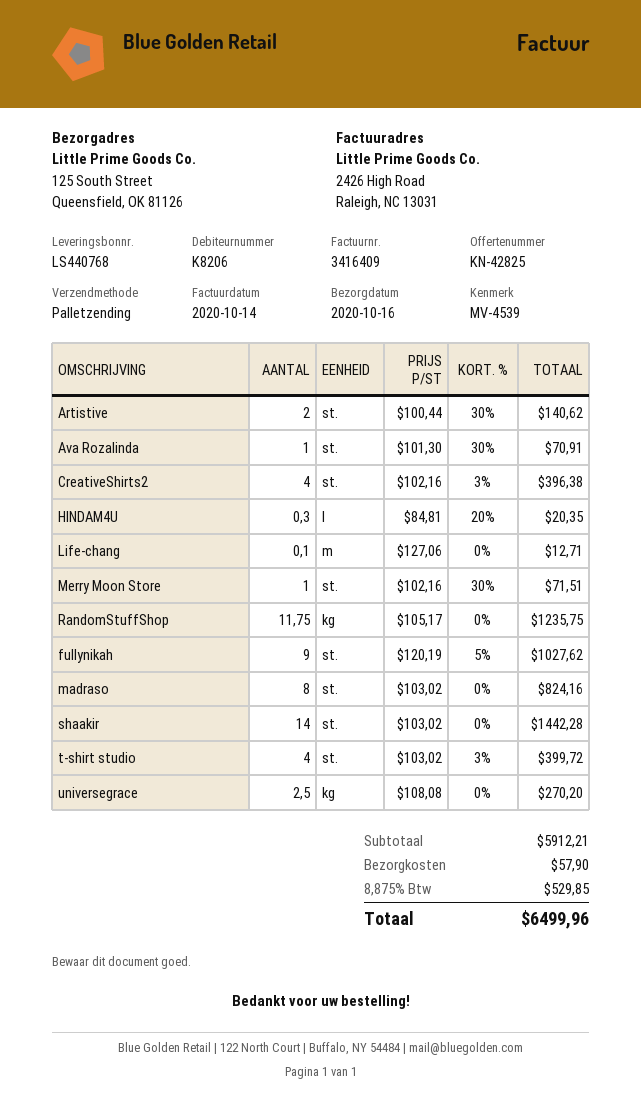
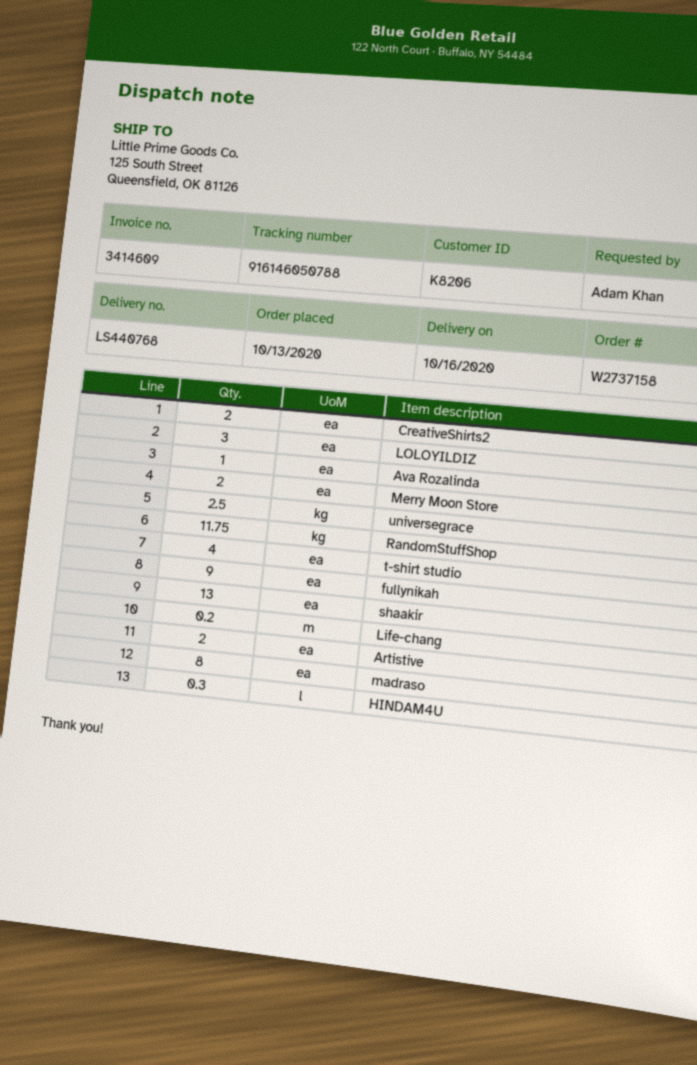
invoice number: 3416409 -> 3414609
CreativeShirts2: 4 -> 2
Life-chang: 0.1 -> 0.2
Merry Moon Store: 1 -> 2
shaakir: 14 -> 13
LOLOYILDIZ: none -> 3

